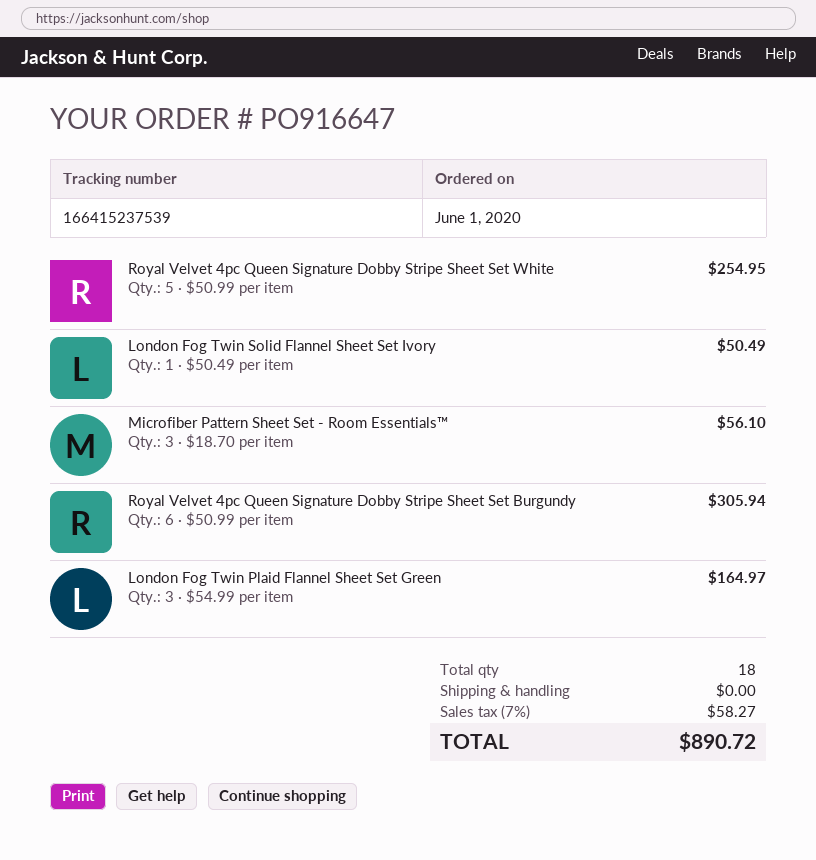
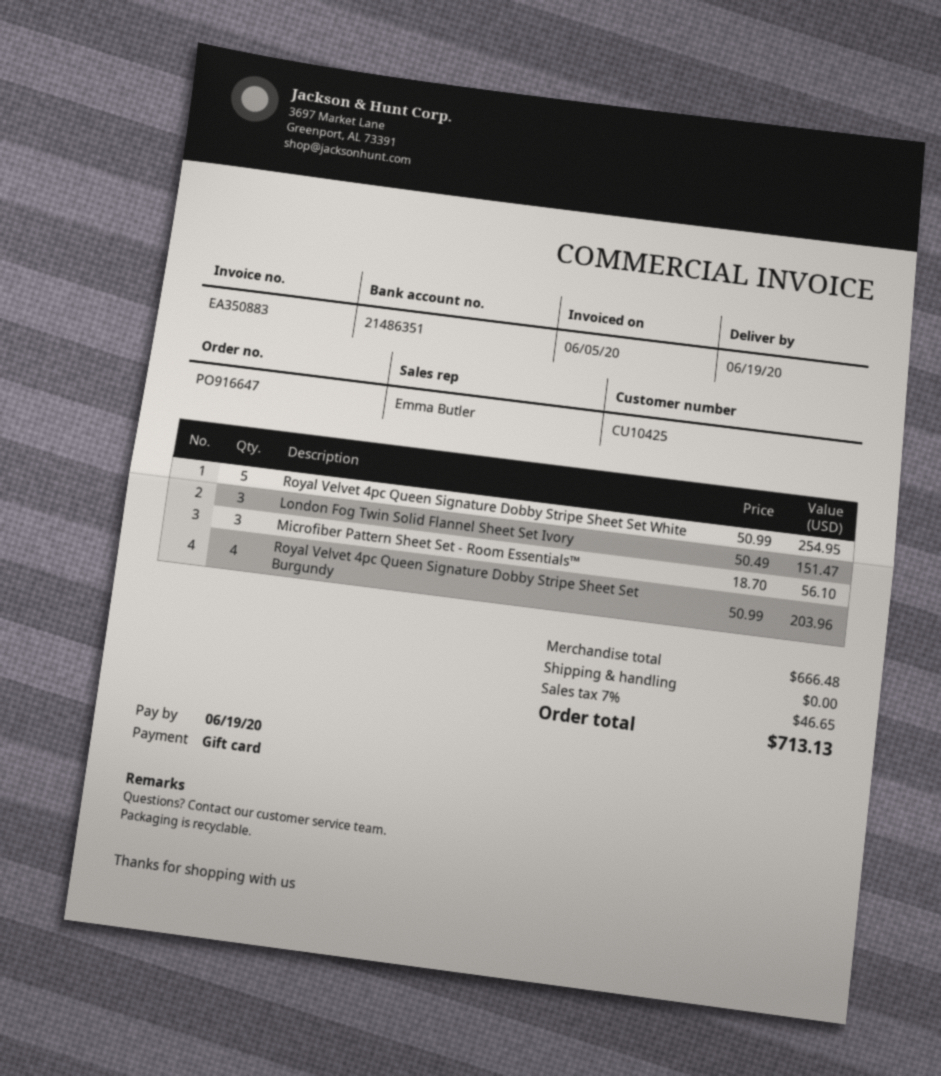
London Fog Twin Solid Flannel Sheet Set Ivory: 1 x 50.49 = 50.49 -> 3 x 50.49 = 151.47
Royal Velvet 4pc Queen Signature Dobby Stripe Sheet Set Burgundy: 6 x 50.99 = 305.94 -> 4 x 50.99 = 203.96
London Fog Twin Plaid Flannel Sheet Set Green: 3 x 54.99 = 164.97 -> none
tax: 7% = 58.27 -> 7% = 46.65
total: 890.72 -> 713.13

